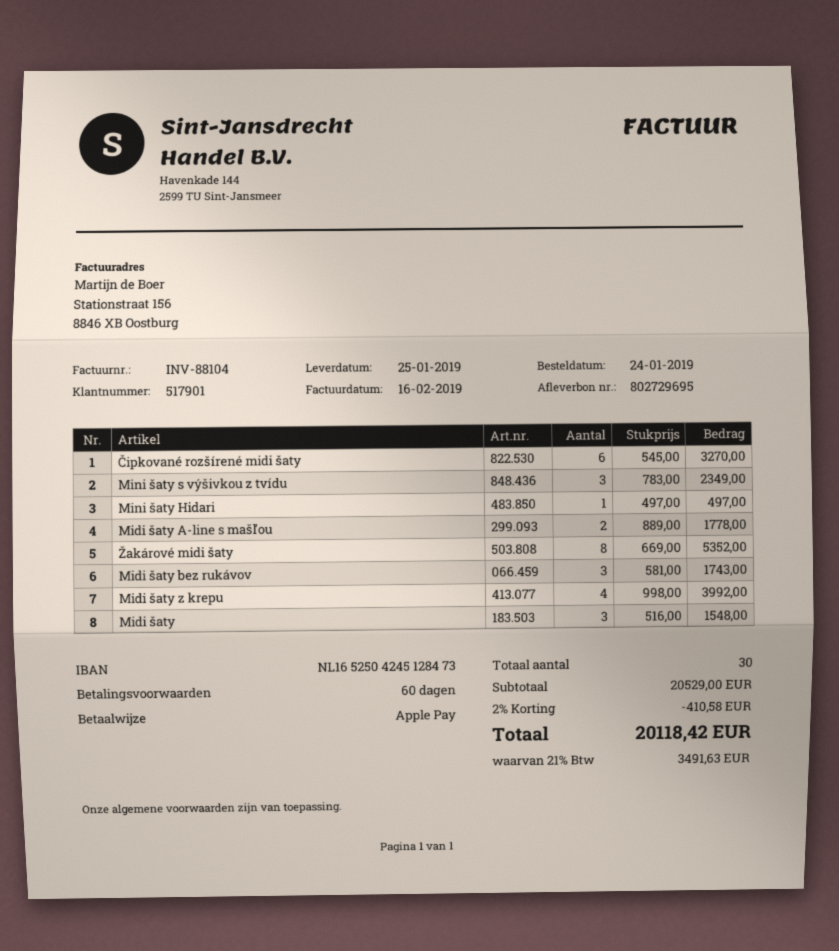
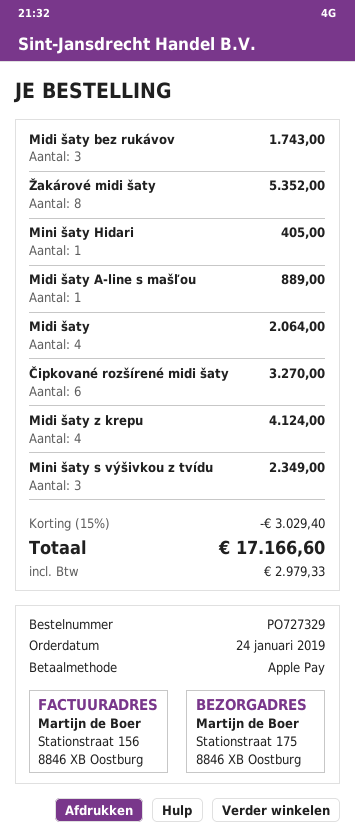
Mini šaty Hidari: 1 for 497.00 -> 1 for 405.00
Midi šaty A-line s mašľou: 2 for 1778.00 -> 1 for 889.00
Midi šaty z krepu: 4 for 3992.00 -> 4 for 4124.00
Midi šaty: 3 for 1548.00 -> 4 for 2064.00
discount: 2% = 410.58 -> 15% = 3029.40
tax: 3491.63 -> 2979.33
total: 20118.42 -> 17166.60

